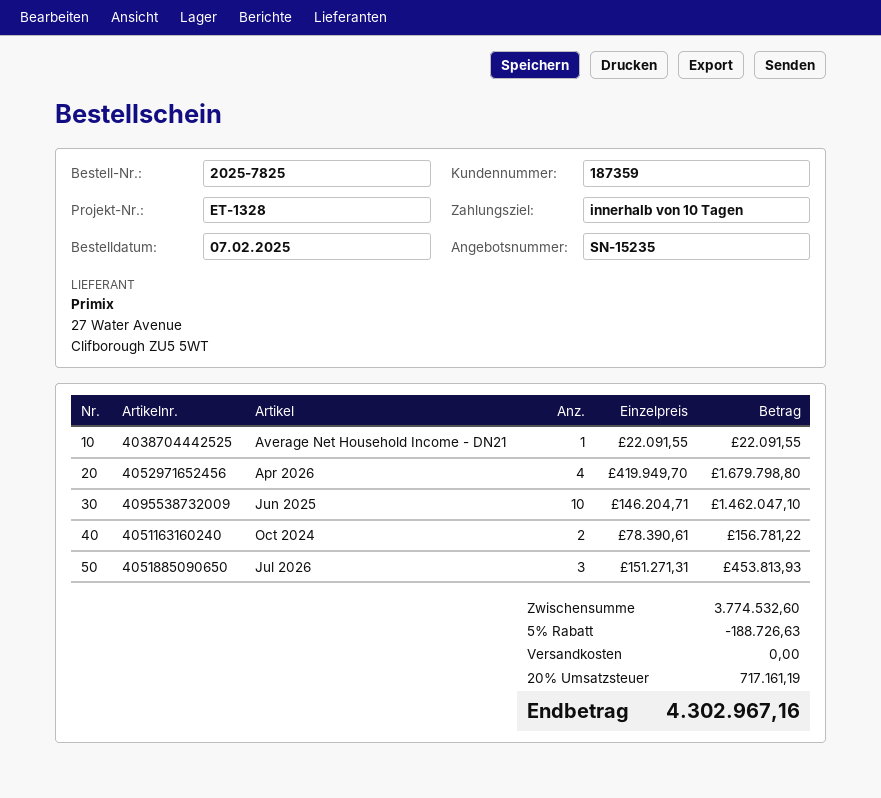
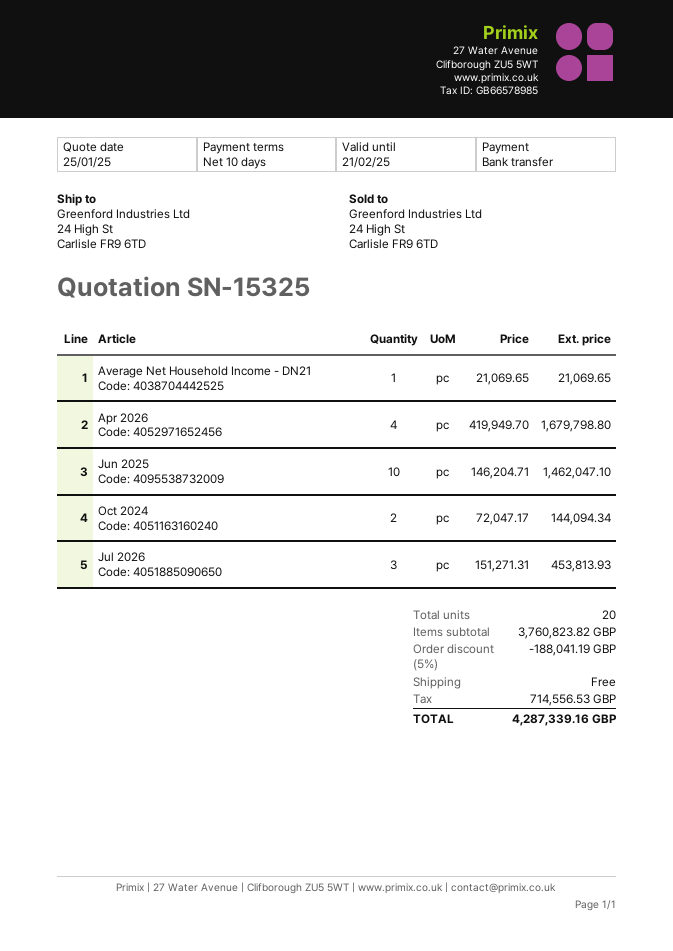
quote number: SN-15235 -> SN-15325
Average Net Household Income - DN21: 1 x 22091.55 = 22091.55 -> 1 x 21069.65 = 21069.65
Oct 2024: 2 x 78390.61 = 156781.22 -> 2 x 72047.17 = 144094.34
subtotal: 3774532.60 -> 3760823.82
discount: 5% = 188726.63 -> 5% = 188041.19
tax: 717161.19 -> 714556.53
total: 4302967.16 -> 4287339.16

